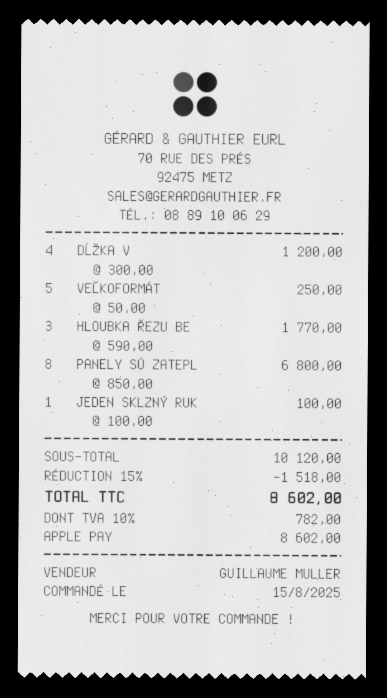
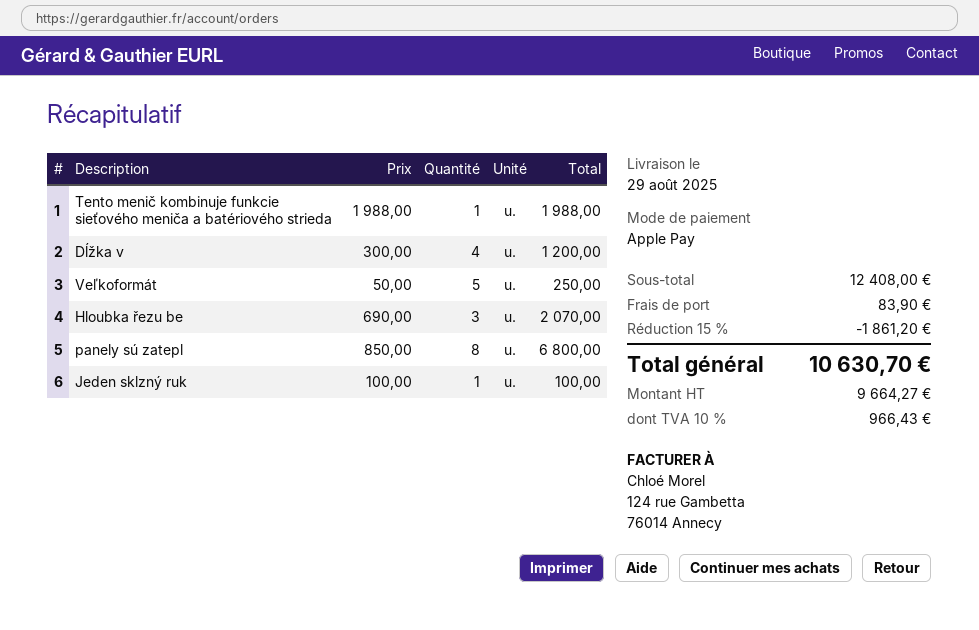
HLOUBKA ŘEZU BE: 3 x 590.00 = 1770.00 -> 3 x 690.00 = 2070.00
Tento menič kombinuje funkcie sieťového meniča a batériového strieda: none -> 1 x 1988.00 = 1988.00
subtotal: 10120.00 -> 12408.00
discount: 15% = 1518.00 -> 15% = 1861.20
shipping: none -> 83.90
tax: 10% = 782.00 -> 10% = 966.43
total: 8602.00 -> 10630.70

